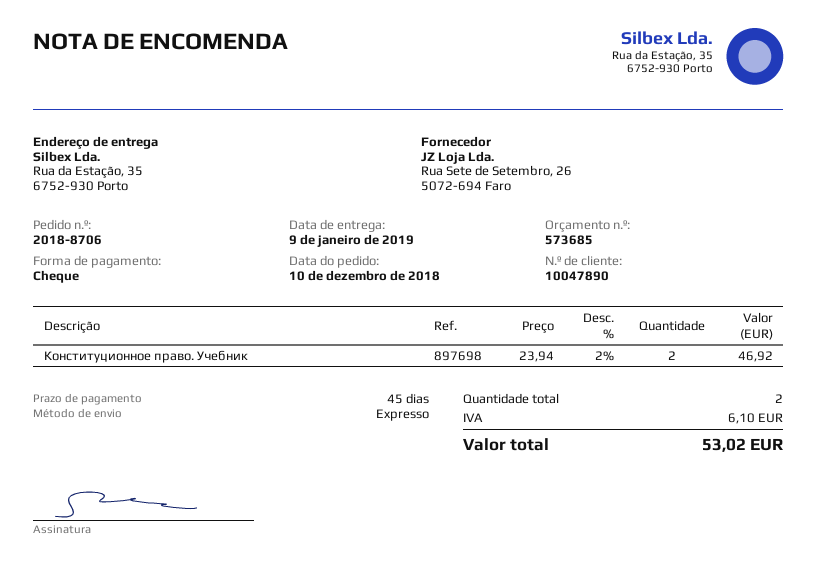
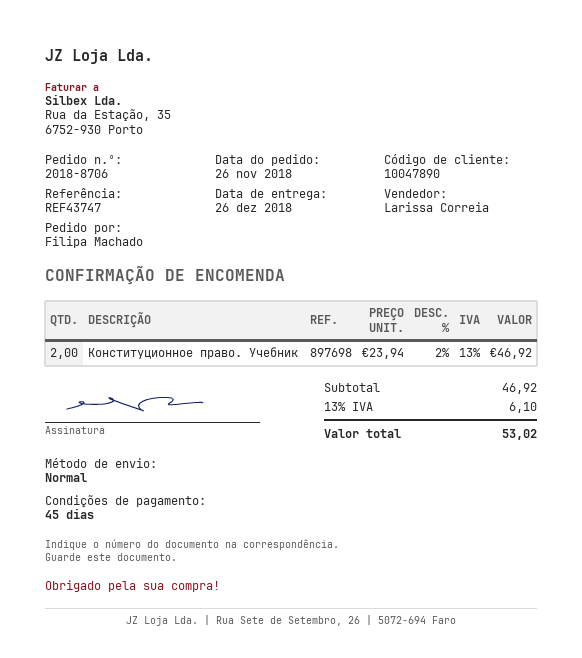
order date: 2018-12-10 -> 2018-11-26
delivery date: 2019-01-09 -> 2018-12-26
shipping method: express -> standard

